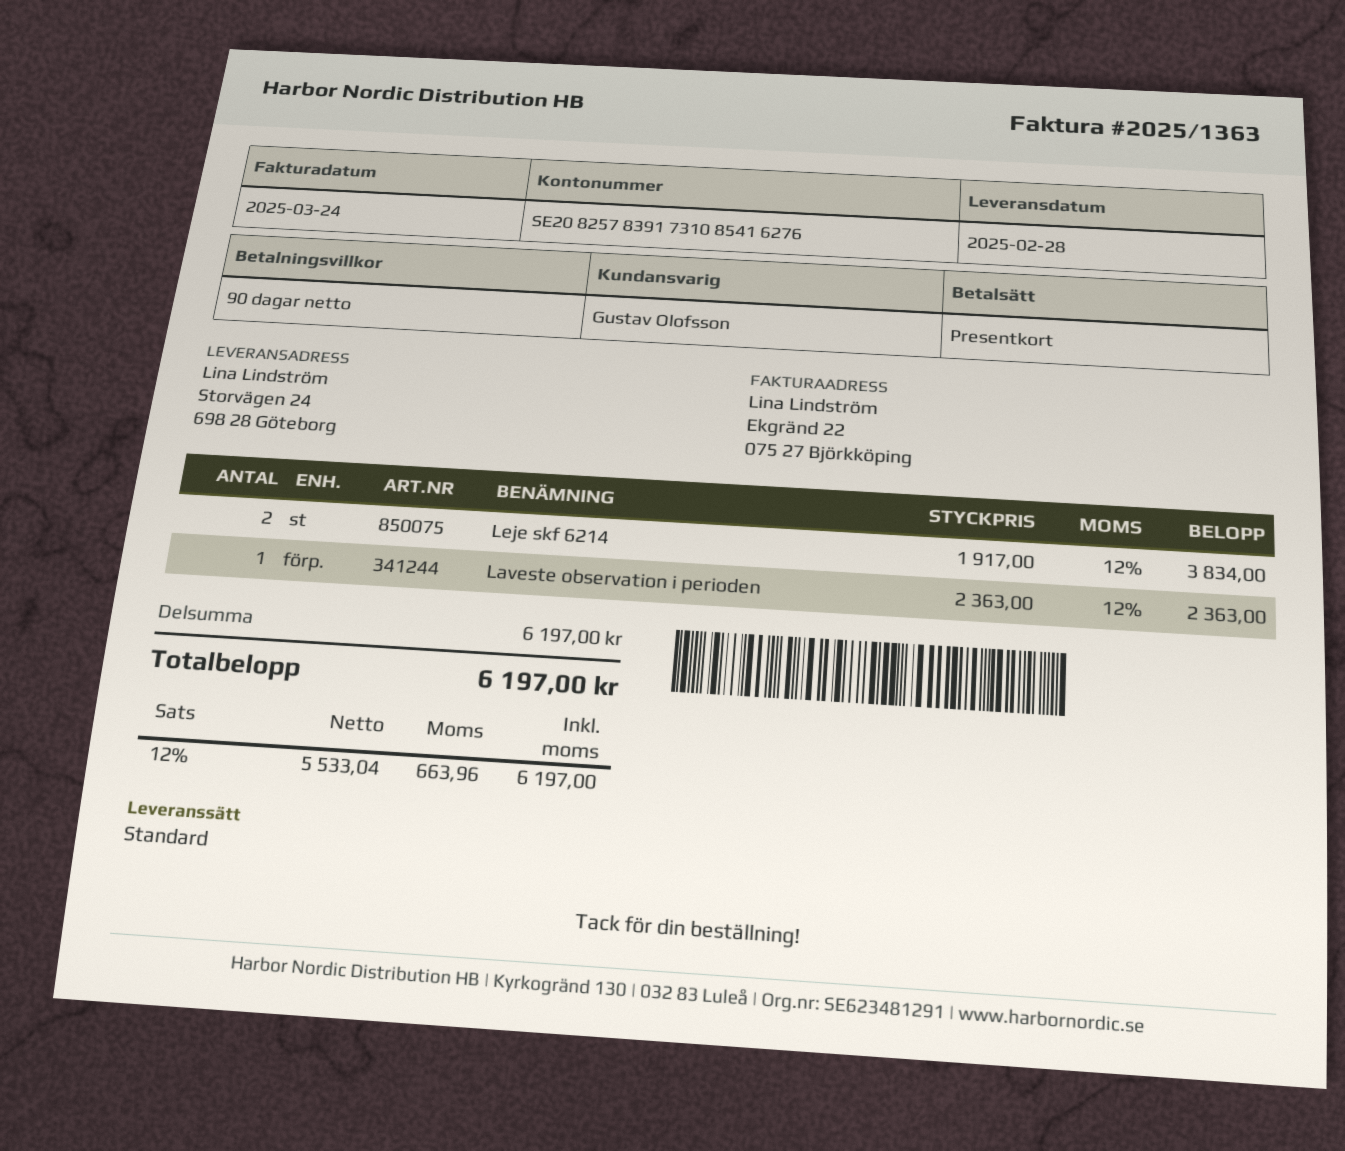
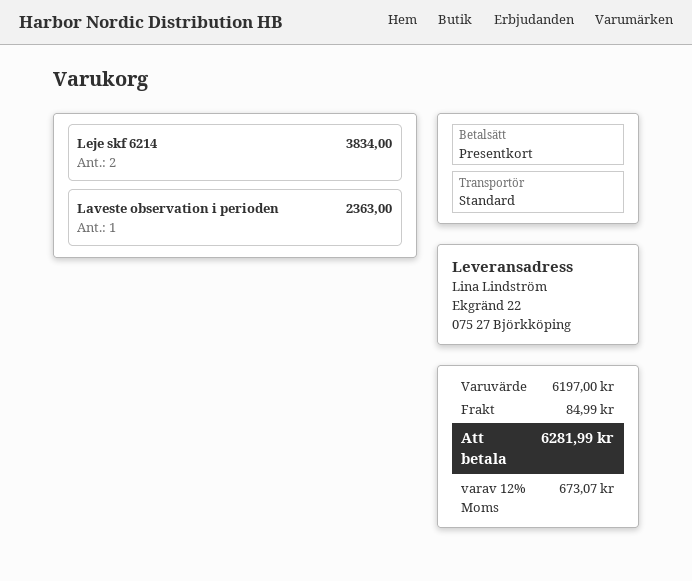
ship to: Storvägen 24, 698 28 Göteborg -> Ekgränd 22, 075 27 Björkköping
shipping: none -> 84.99
tax: 12% = 663.96 -> 12% = 673.07
total: 6197.00 -> 6281.99

